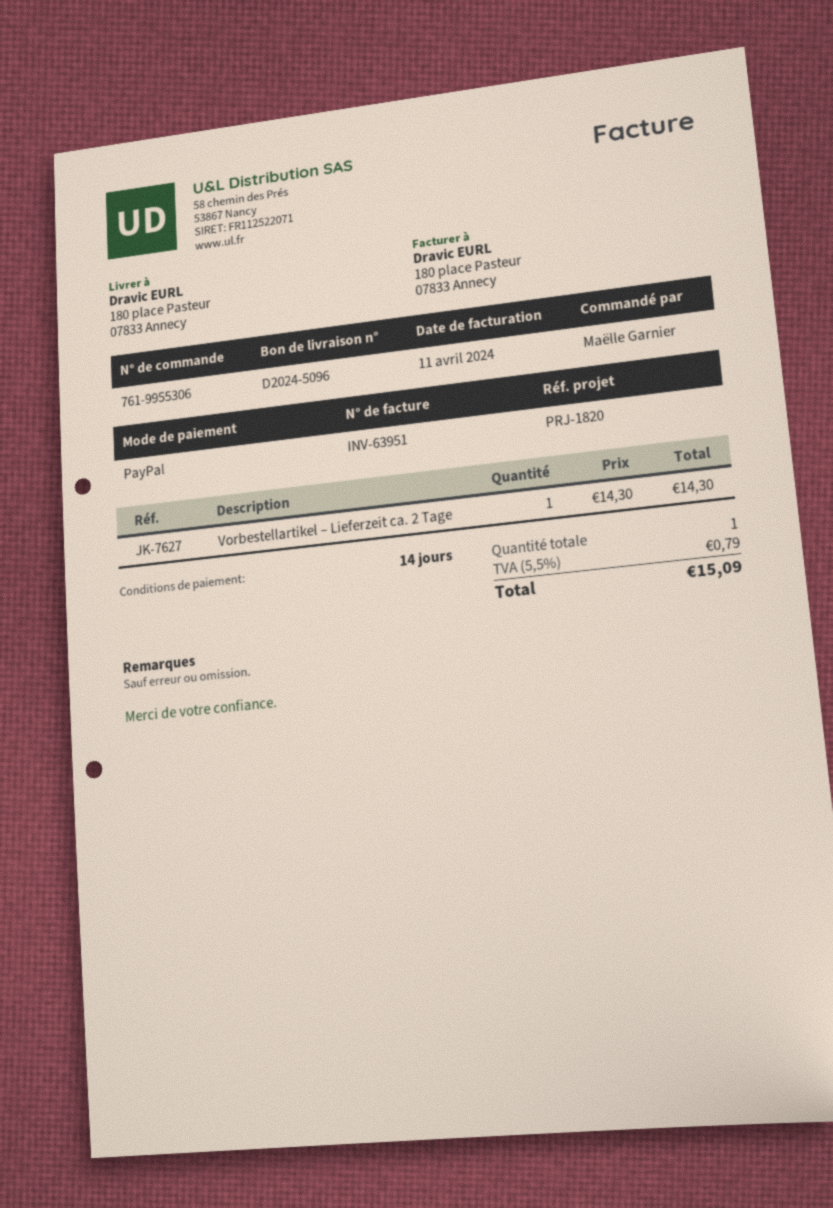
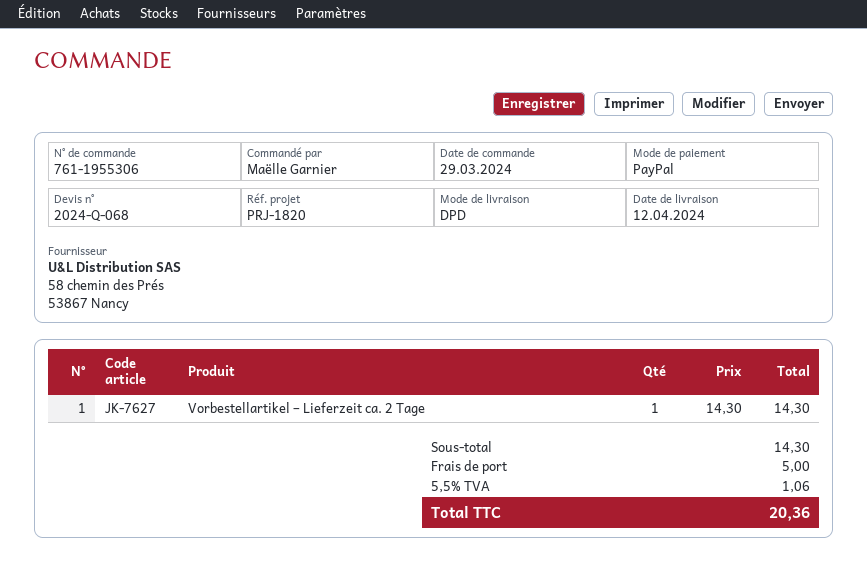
order number: 761-9955306 -> 761-1955306
shipping: none -> 5.00
tax: 5.5% = 0.79 -> 5.5% = 1.06
total: 15.09 -> 20.36

